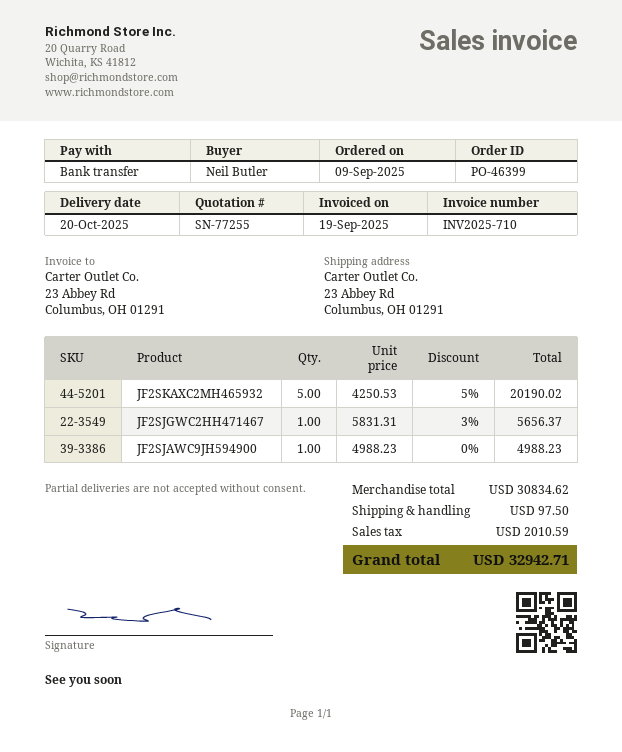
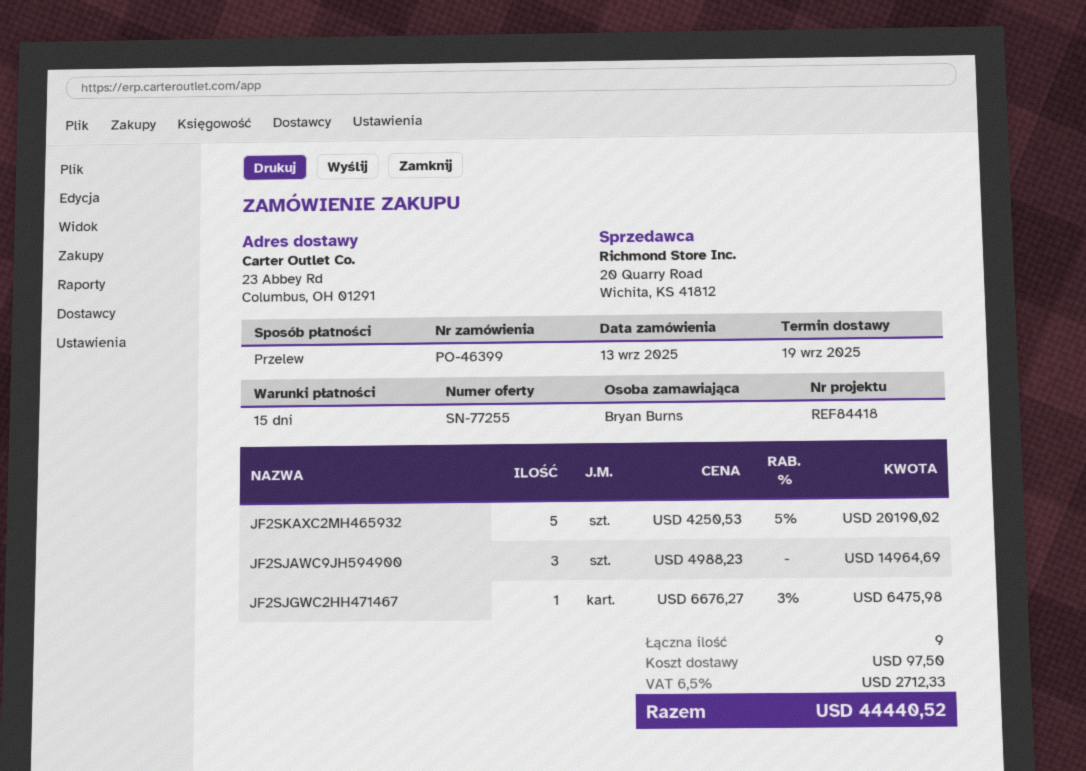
order date: 2025-09-09 -> 2025-09-13
delivery date: 2025-10-20 -> 2025-09-19
ordered by: Neil Butler -> Bryan Burns
JF2SJGWC2HH471467: 1 x 5831.31 - 3% = 5656.37 -> 1 x 6676.27 - 3% = 6475.98
JF2SJAWC9JH594900: 1 x 4988.23 = 4988.23 -> 3 x 4988.23 = 14964.69
tax: 2010.59 -> 2712.33
total: 32942.71 -> 44440.52

